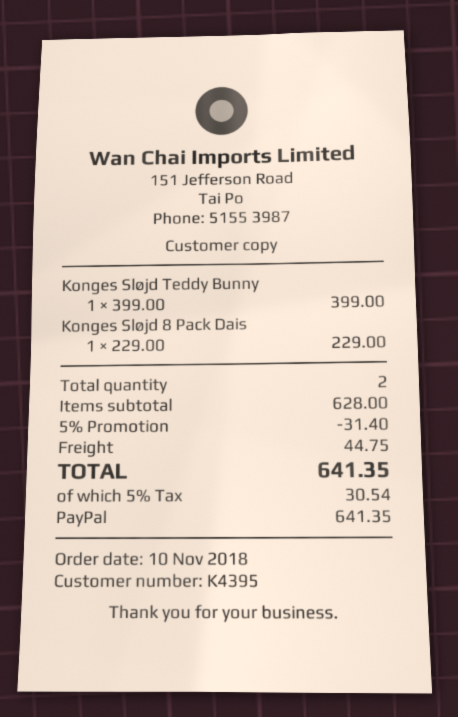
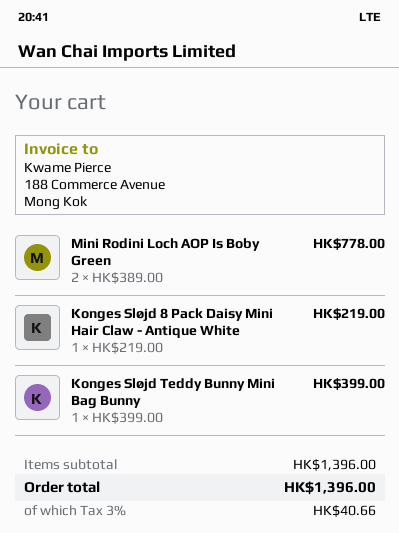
Konges Sløjd 8 Pack Dais: 1 x 229.00 = 229.00 -> 1 x 219.00 = 219.00
Mini Rodini Loch AOP Is Boby Green: none -> 2 x 389.00 = 778.00
subtotal: 628.00 -> 1396.00
discount: 5% = 31.40 -> none
shipping: 44.75 -> none
tax: 5% = 30.54 -> 3% = 40.66
total: 641.35 -> 1396.00

